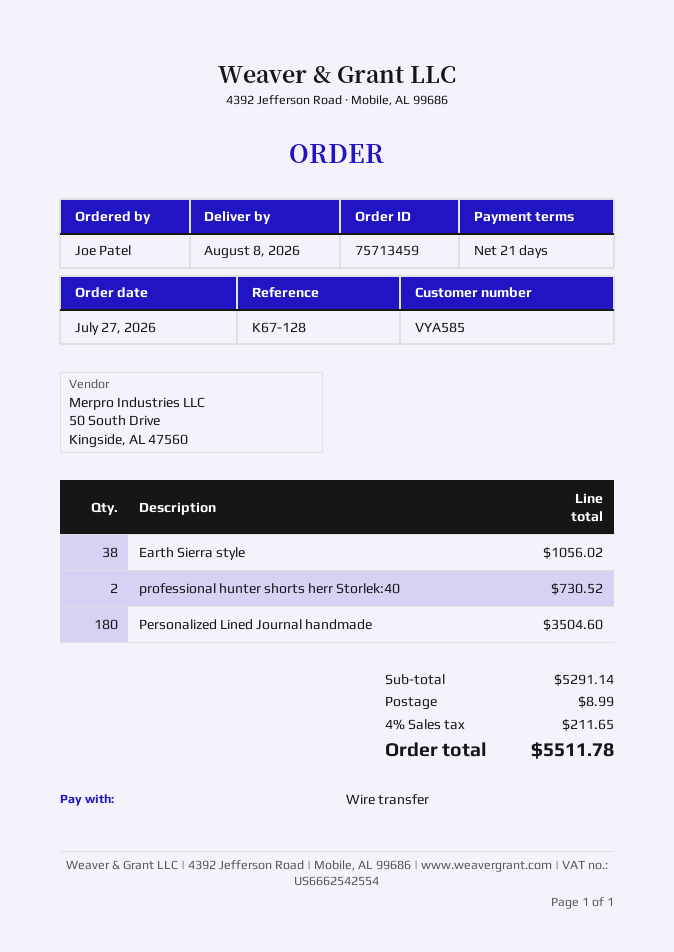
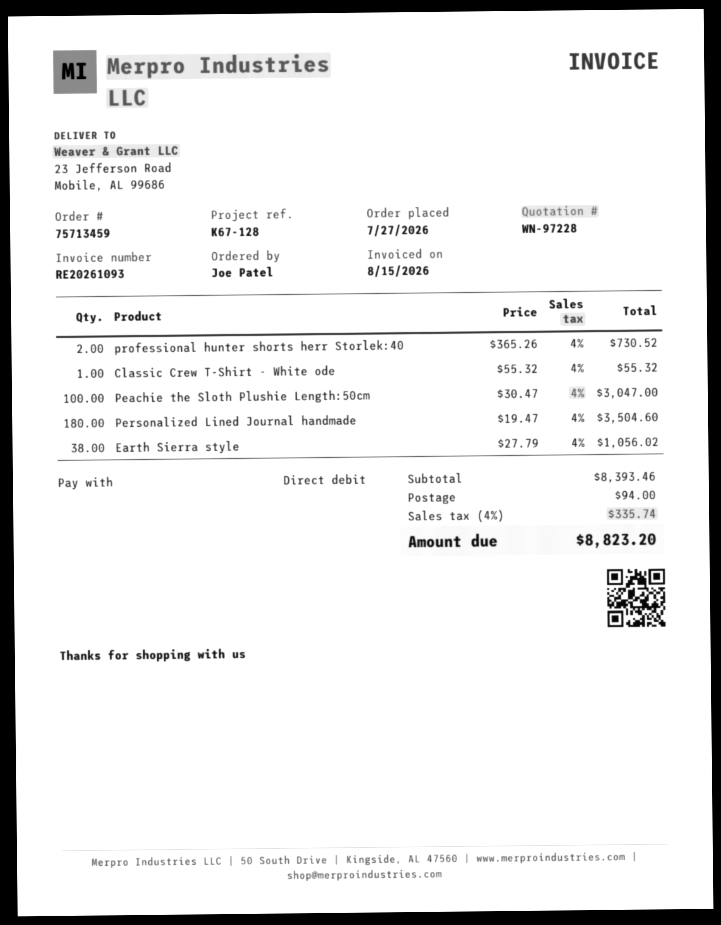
payment method: bank transfer -> direct debit
Classic Crew T-Shirt - White ode: none -> 1 for 55.32
Peachie the Sloth Plushie Length:50cm: none -> 100 for 3047.00
subtotal: 5291.14 -> 8393.46
shipping: 8.99 -> 94.00
tax: 4% = 211.65 -> 4% = 335.74
total: 5511.78 -> 8823.20

